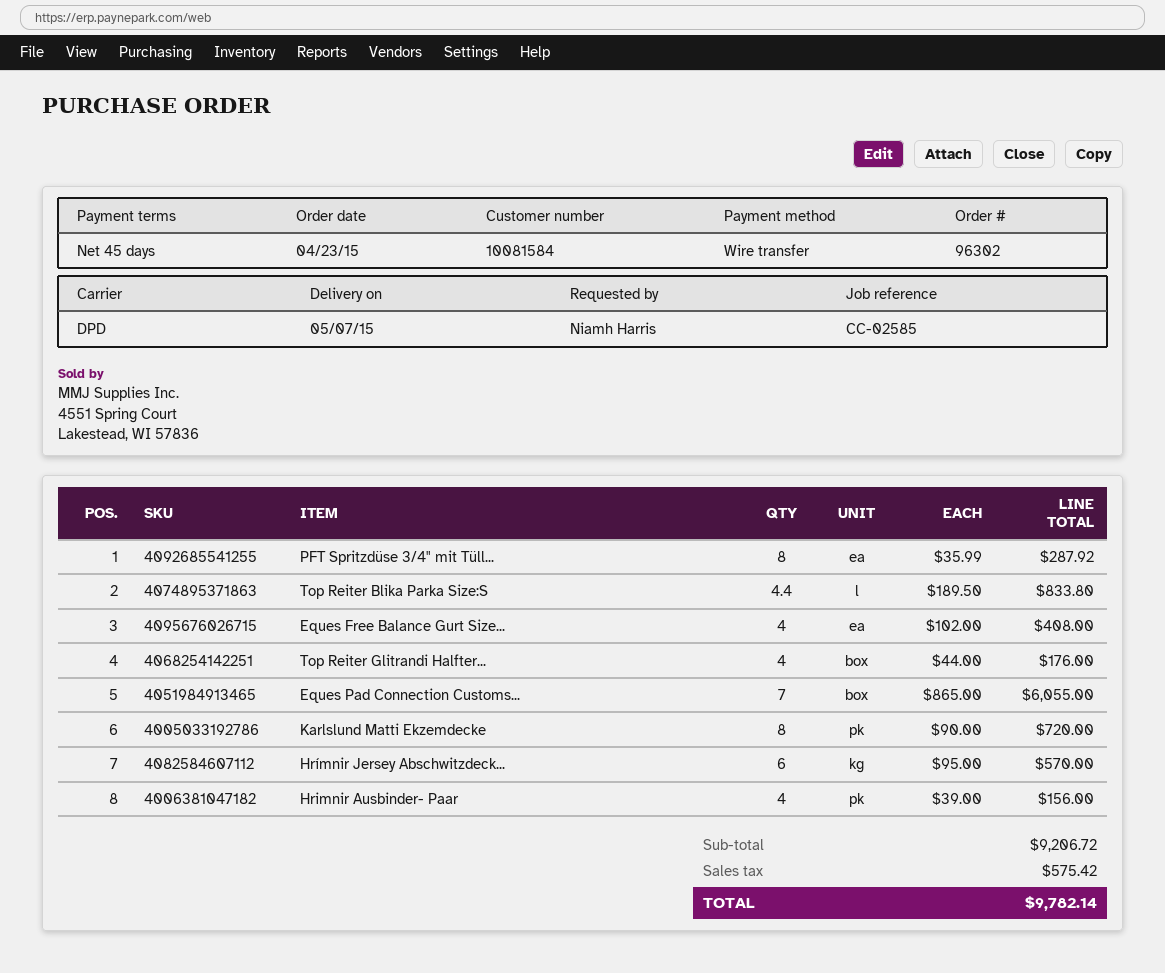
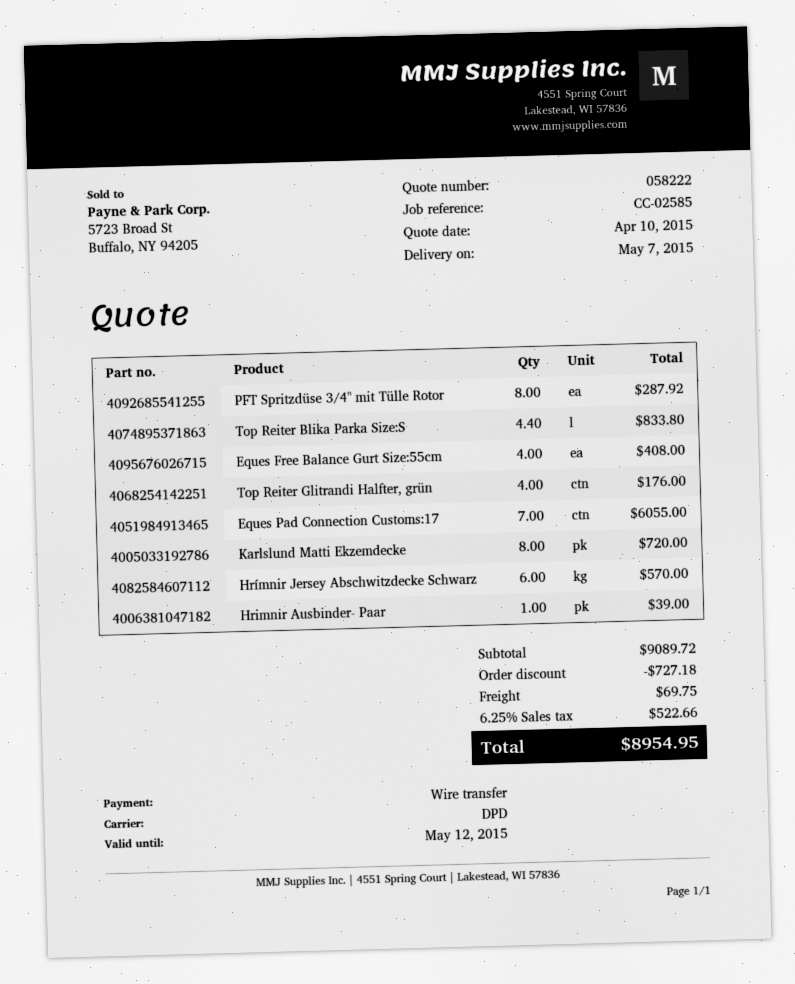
Hrimnir Ausbinder- Paar: 4 for 156.00 -> 1 for 39.00
subtotal: 9206.72 -> 9089.72
discount: none -> 727.18
shipping: none -> 69.75
tax: 575.42 -> 522.66
total: 9782.14 -> 8954.95

